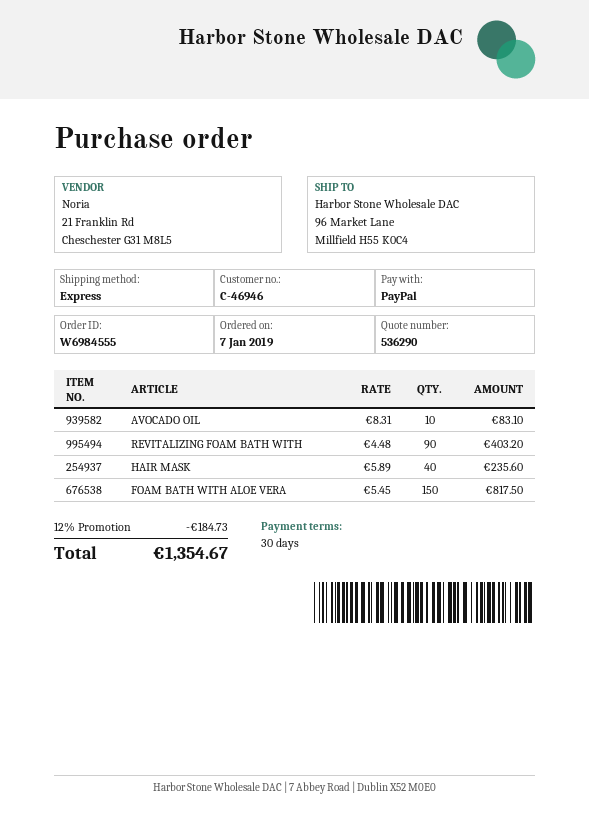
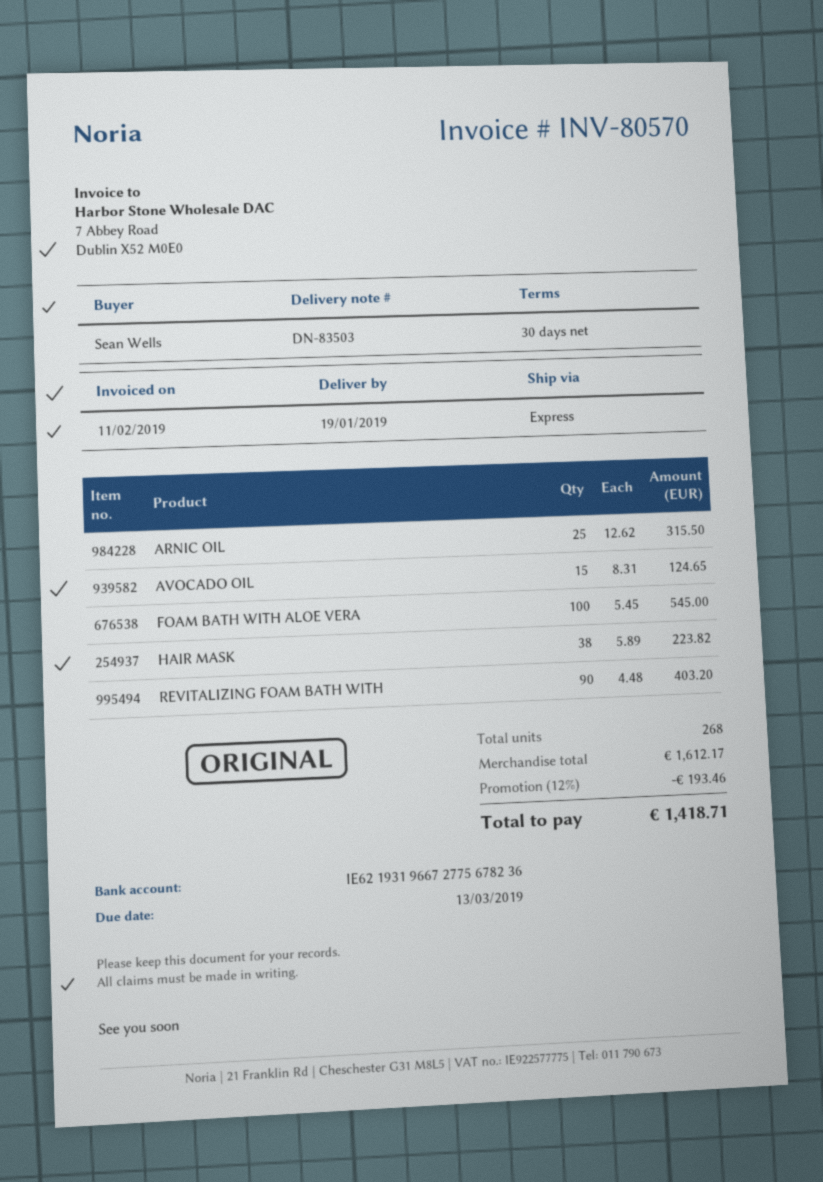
AVOCADO OIL: 10 x 8.31 = 83.10 -> 15 x 8.31 = 124.65
HAIR MASK: 40 x 5.89 = 235.60 -> 38 x 5.89 = 223.82
FOAM BATH WITH ALOE VERA: 150 x 5.45 = 817.50 -> 100 x 5.45 = 545.00
ARNIC OIL: none -> 25 x 12.62 = 315.50
discount: 12% = 184.73 -> 12% = 193.46
total: 1354.67 -> 1418.71

